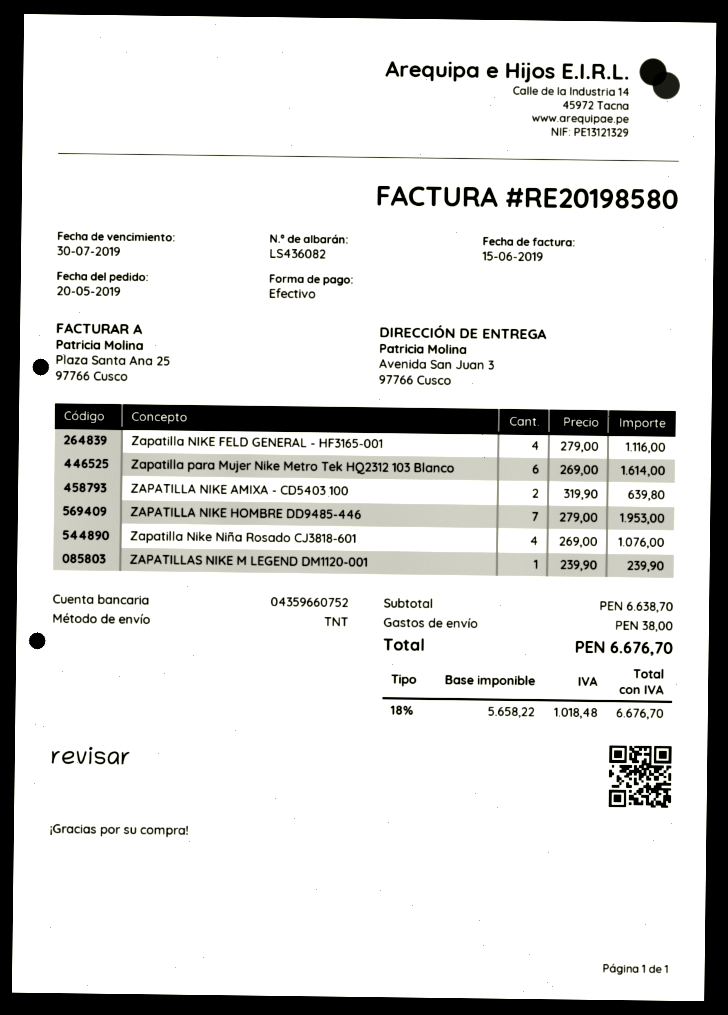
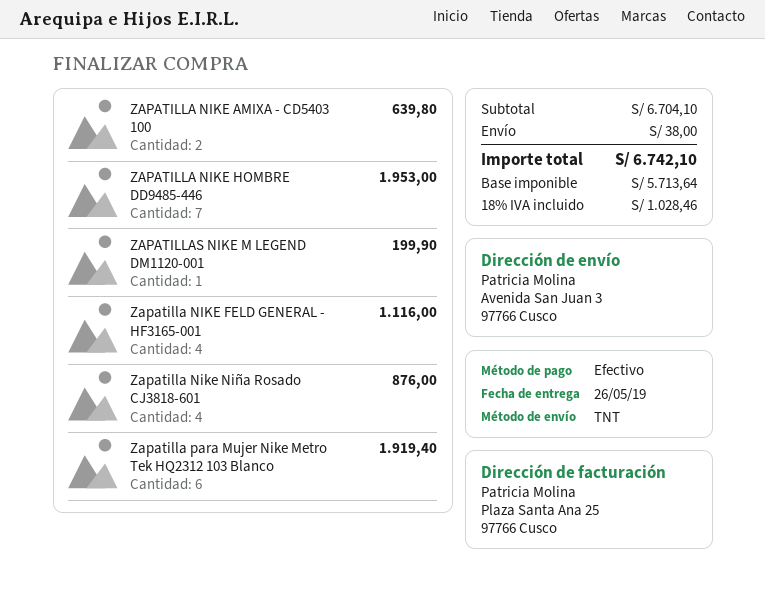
Zapatilla para Mujer Nike Metro Tek HQ2312 103 Blanco: 6 for 1614.00 -> 6 for 1919.40
Zapatilla Nike Niña Rosado CJ3818-601: 4 for 1076.00 -> 4 for 876.00
ZAPATILLAS NIKE M LEGEND DM1120-001: 1 for 239.90 -> 1 for 199.90
subtotal: 6638.70 -> 6704.10
net: 5658.22 -> 5713.64
tax: 18% = 1018.48 -> 18% = 1028.46
total: 6676.70 -> 6742.10

